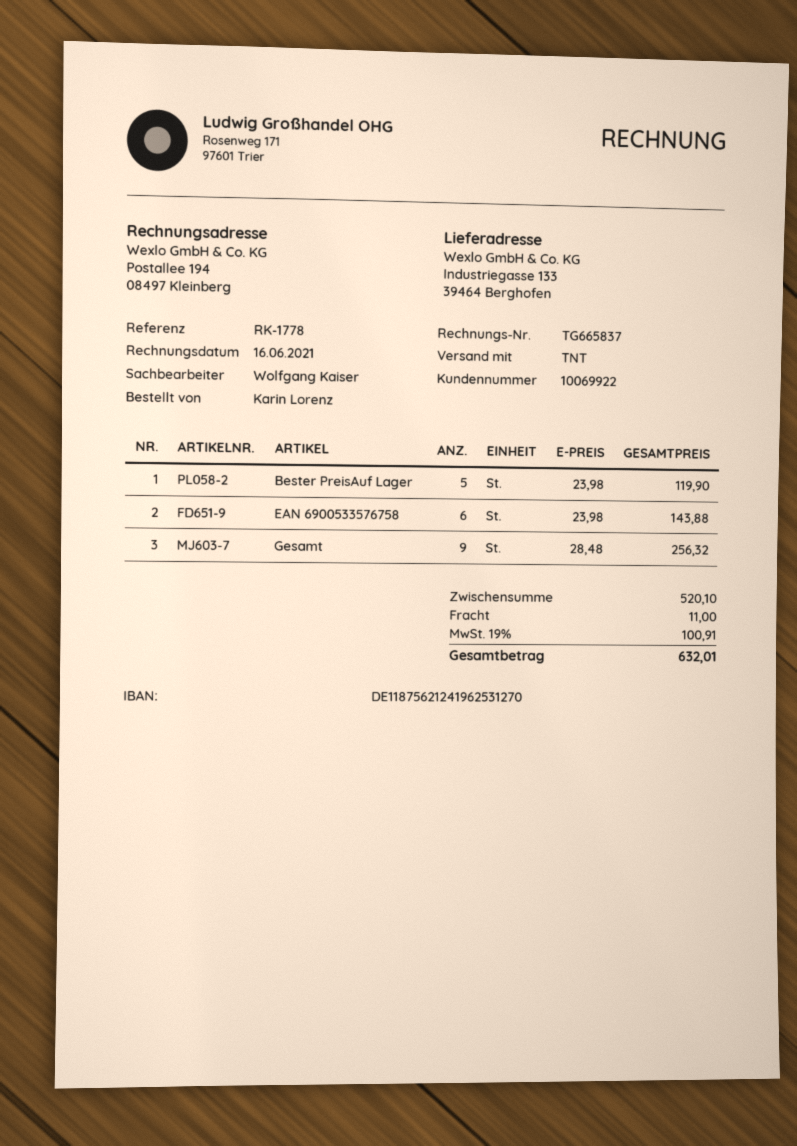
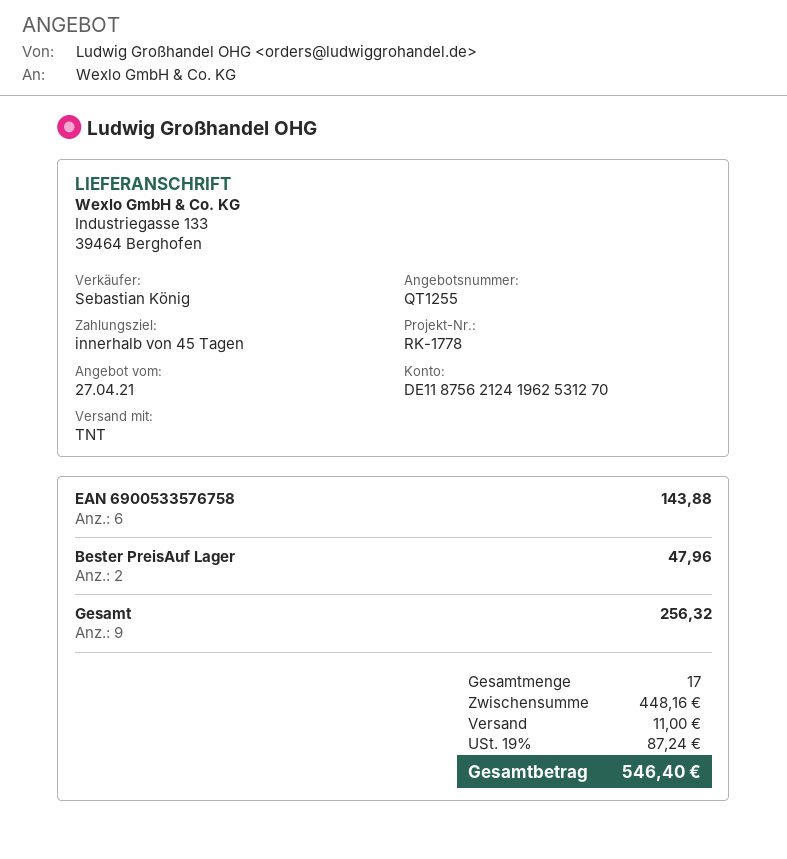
sales rep: Wolfgang Kaiser -> Sebastian König
Bester PreisAuf Lager: 5 for 119.90 -> 2 for 47.96
subtotal: 520.10 -> 448.16
tax: 19% = 100.91 -> 19% = 87.24
total: 632.01 -> 546.40

